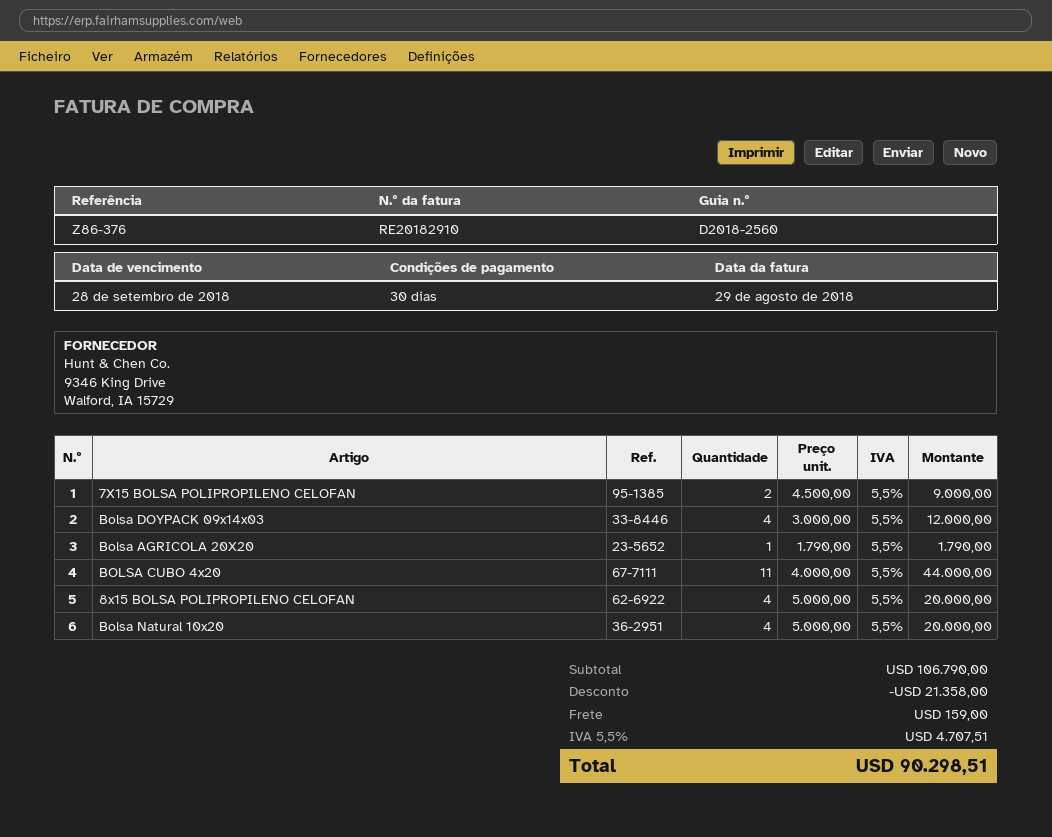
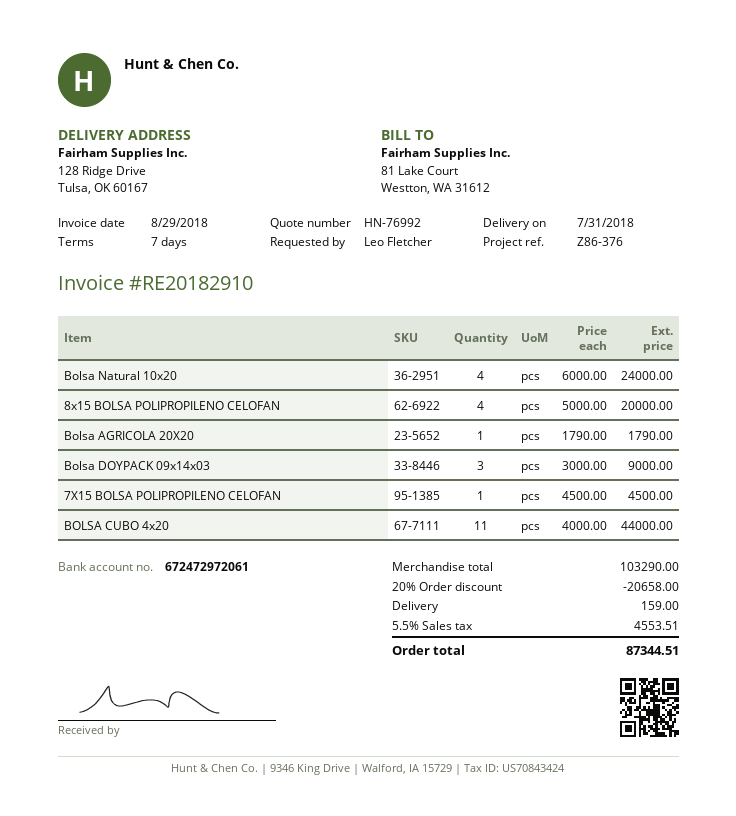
payment terms: 30 days -> 7 days
7X15 BOLSA POLIPROPILENO CELOFAN: 2 x 4500.00 = 9000.00 -> 1 x 4500.00 = 4500.00
Bolsa DOYPACK 09x14x03: 4 x 3000.00 = 12000.00 -> 3 x 3000.00 = 9000.00
Bolsa Natural 10x20: 4 x 5000.00 = 20000.00 -> 4 x 6000.00 = 24000.00
subtotal: 106790.00 -> 103290.00
discount: 21358.00 -> 20658.00
tax: 5.5% = 4707.51 -> 5.5% = 4553.51
total: 90298.51 -> 87344.51

